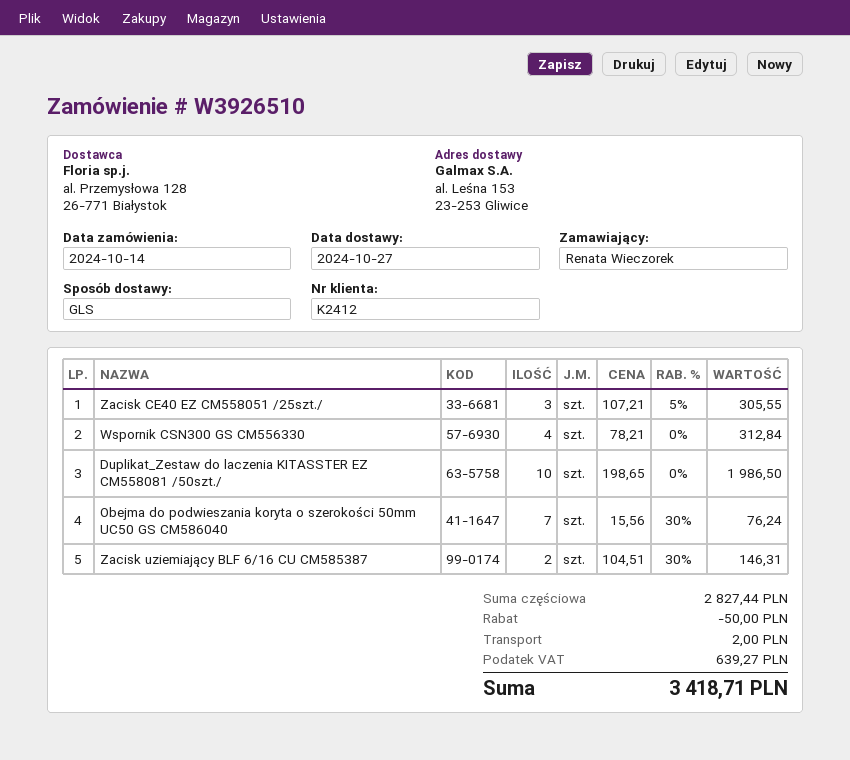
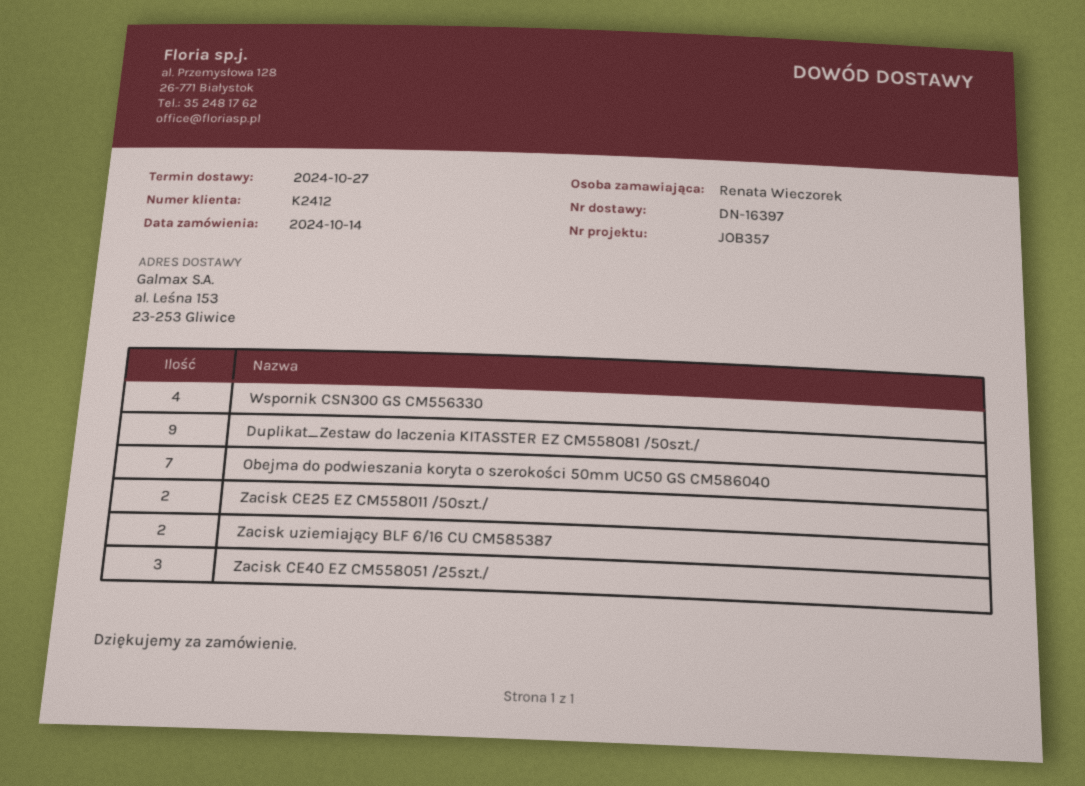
Duplikat_Zestaw do laczenia KITASSTER EZ CM558081 /50szt./: 10 -> 9
Zacisk CE25 EZ CM558011 /50szt./: none -> 2

